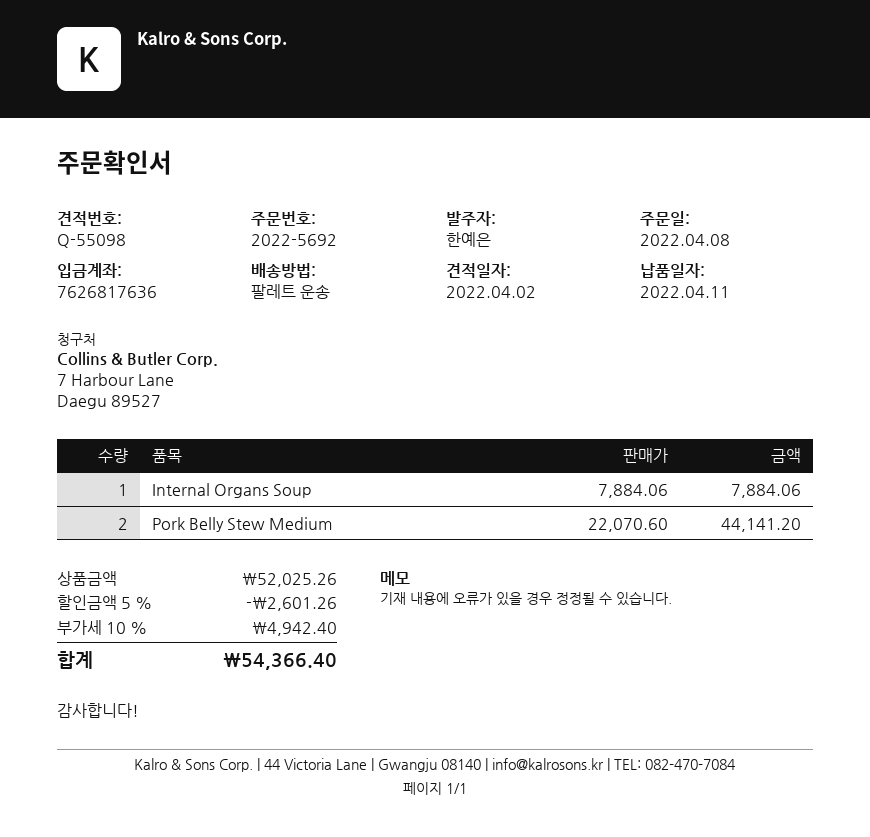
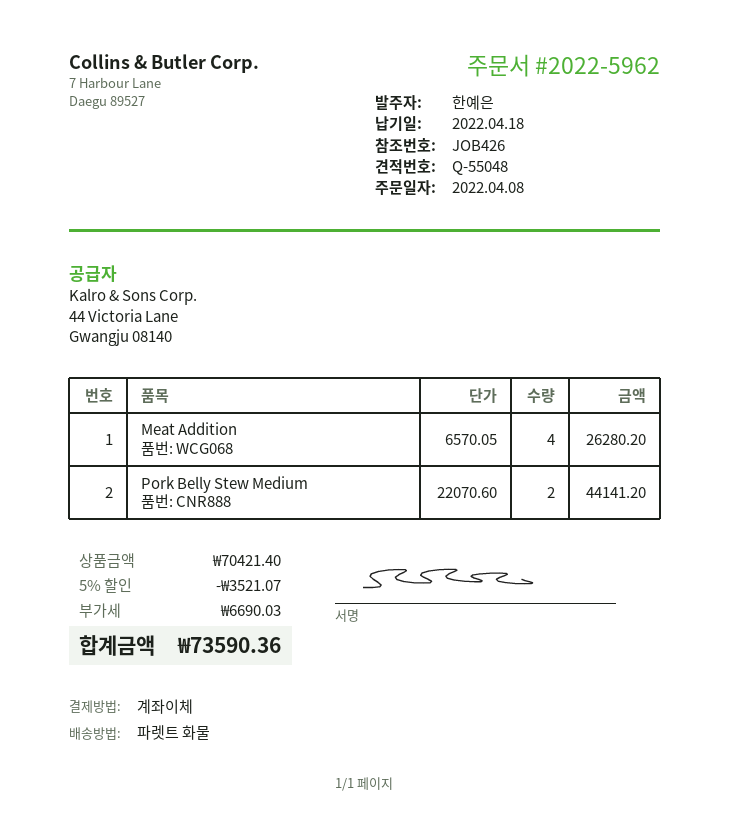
quote number: Q-55098 -> Q-55048
order number: 2022-5692 -> 2022-5962
delivery date: 2022-04-11 -> 2022-04-18
Internal Organs Soup: 1 x 7884.06 = 7884.06 -> none
Meat Addition: none -> 4 x 6570.05 = 26280.20
subtotal: 52025.26 -> 70421.40
discount: 5% = 2601.26 -> 5% = 3521.07
tax: 4942.40 -> 6690.03
total: 54366.40 -> 73590.36

